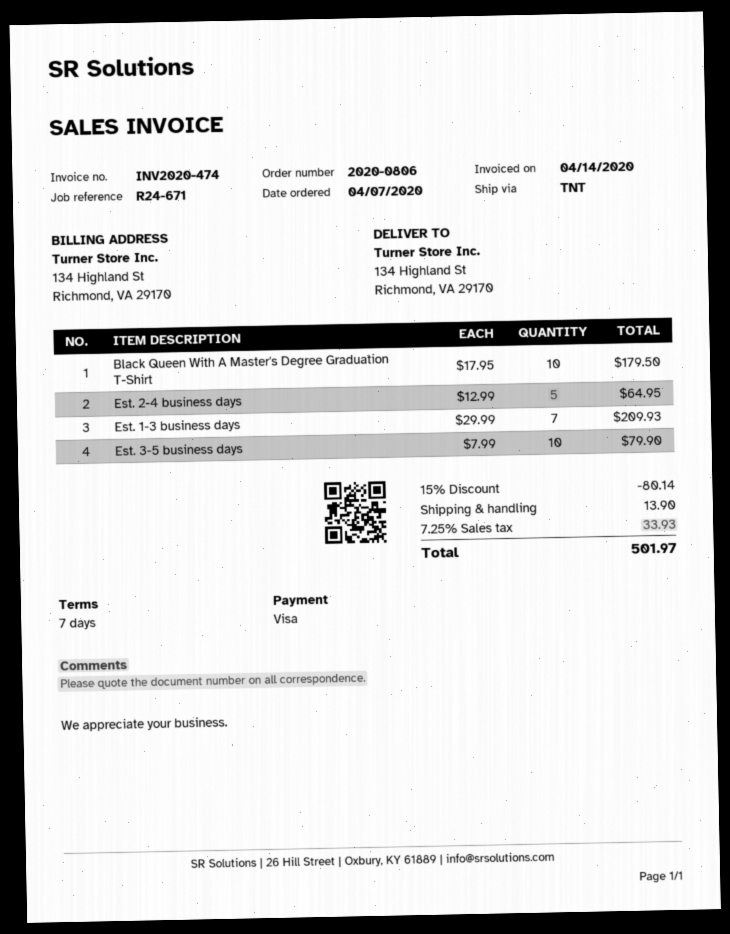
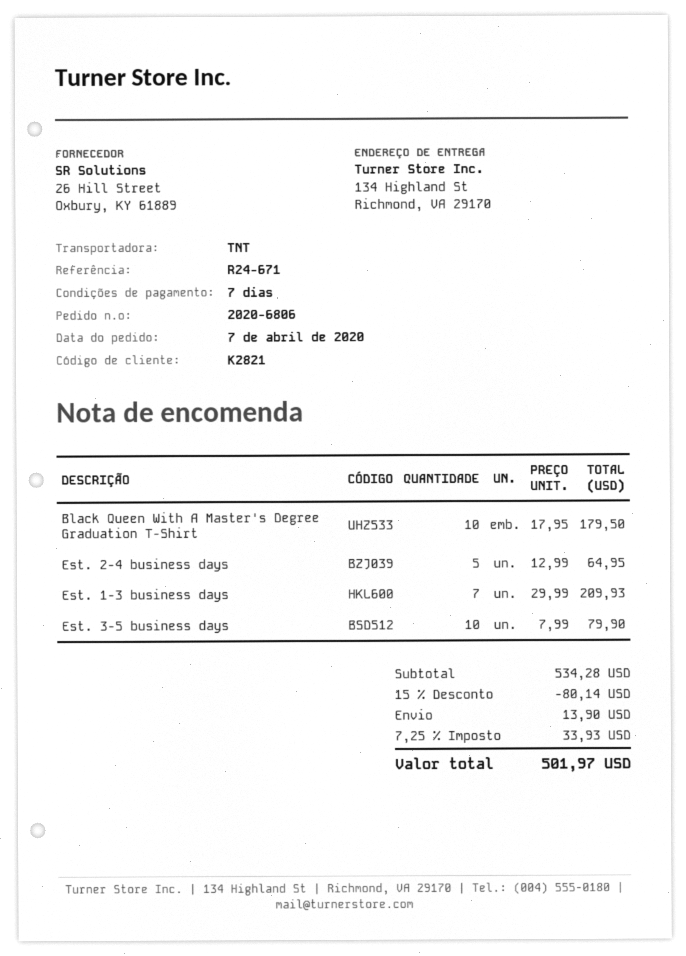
order number: 2020-0806 -> 2020-6806

